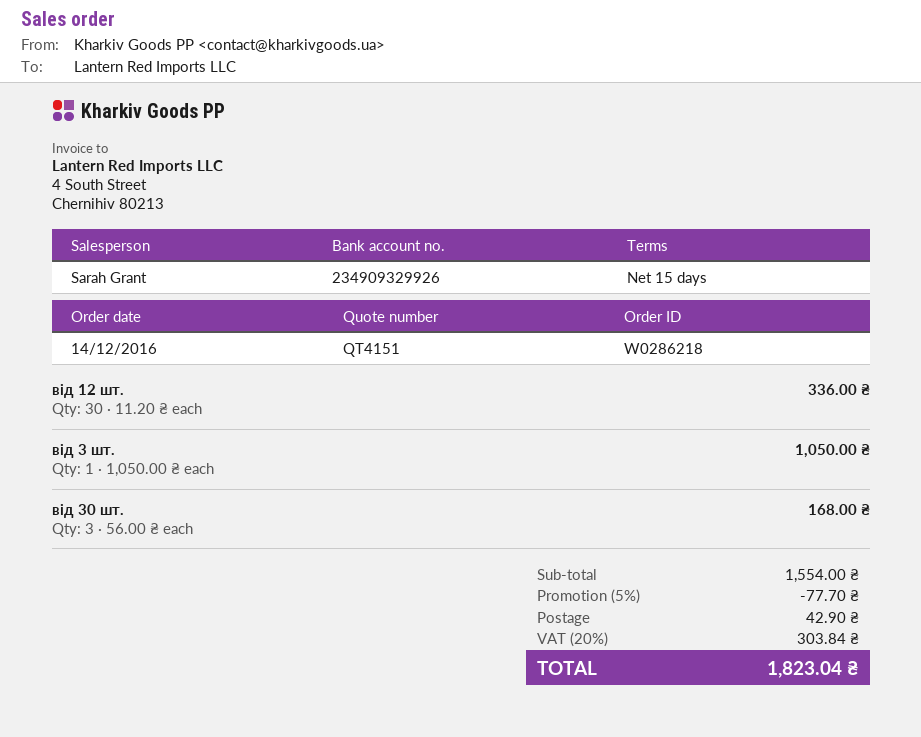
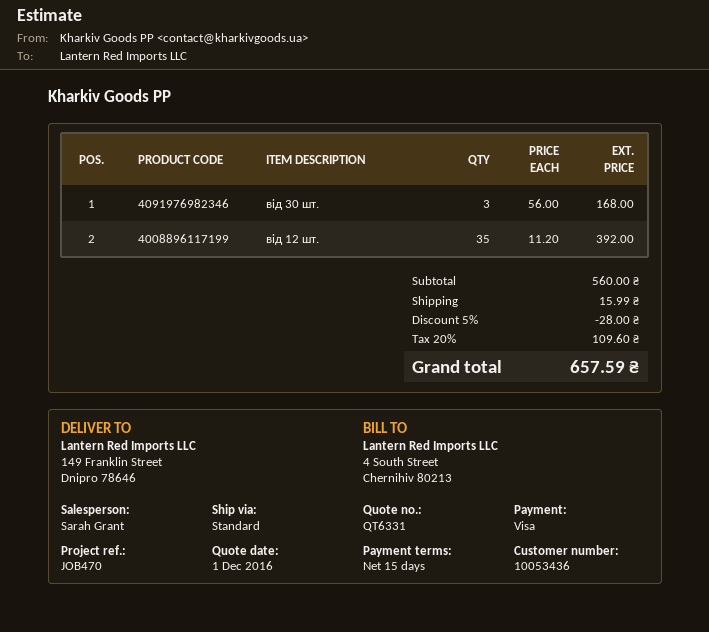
quote number: QT4151 -> QT6331
від 12 шт.: 30 x 11.20 = 336.00 -> 35 x 11.20 = 392.00
від 3 шт.: 1 x 1050.00 = 1050.00 -> none
subtotal: 1554.00 -> 560.00
discount: 5% = 77.70 -> 5% = 28.00
shipping: 42.90 -> 15.99
tax: 20% = 303.84 -> 20% = 109.60
total: 1823.04 -> 657.59

